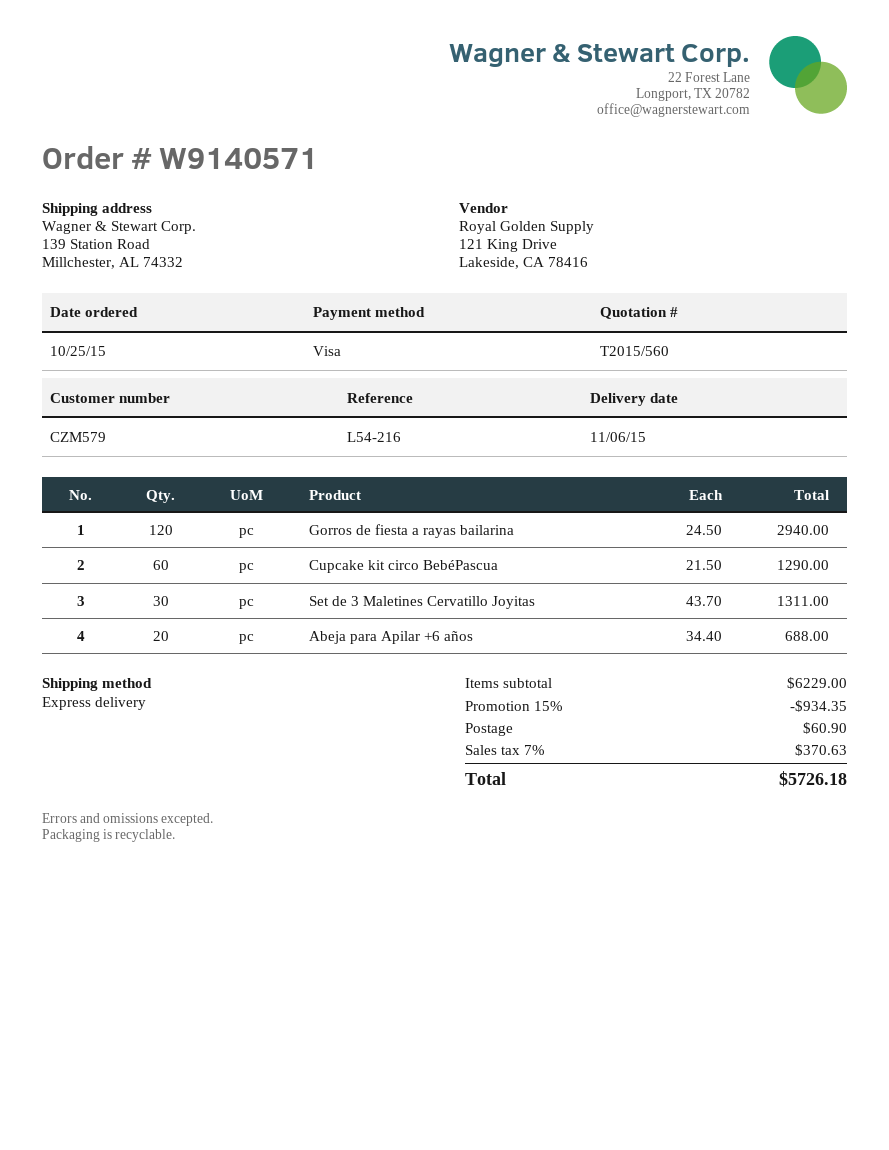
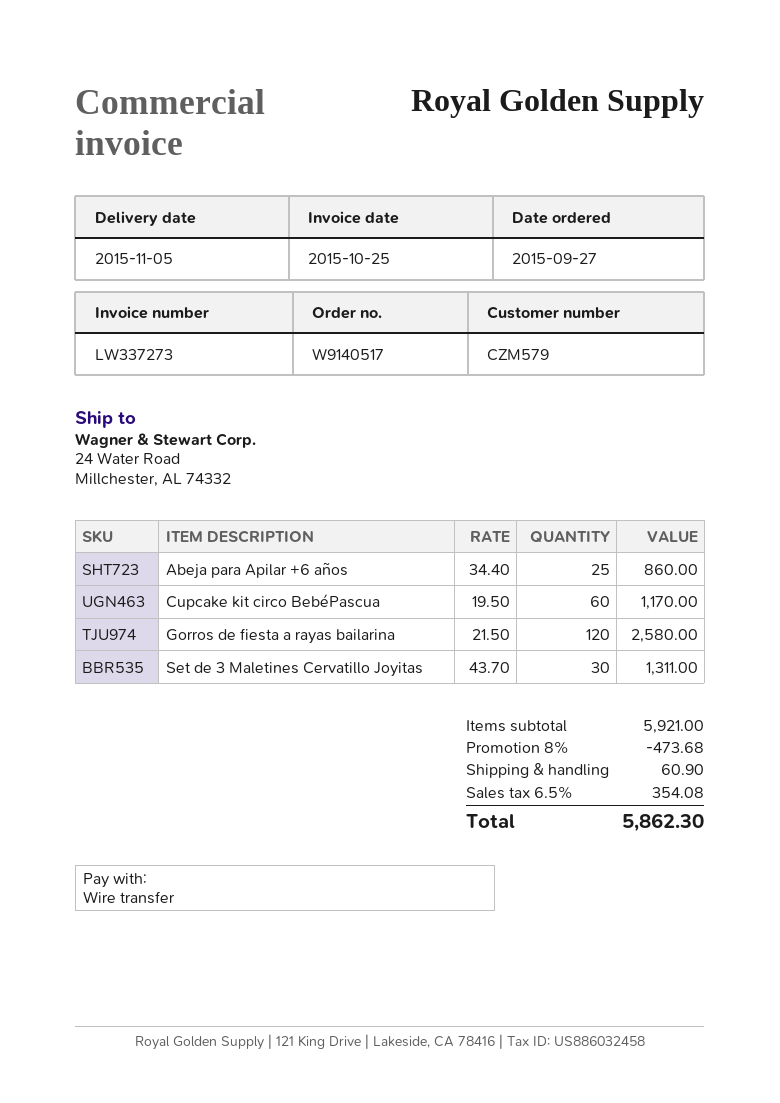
order number: W9140571 -> W9140517
order date: 2015-10-25 -> 2015-09-27
delivery date: 2015-11-06 -> 2015-11-05
payment method: Visa -> bank transfer
ship to: 139 Station Road, Millchester, AL 74332 -> 24 Water Road, Millchester, AL 74332
Gorros de fiesta a rayas bailarina: 120 x 24.50 = 2940.00 -> 120 x 21.50 = 2580.00
Cupcake kit circo BebéPascua: 60 x 21.50 = 1290.00 -> 60 x 19.50 = 1170.00
Abeja para Apilar +6 años: 20 x 34.40 = 688.00 -> 25 x 34.40 = 860.00
subtotal: 6229.00 -> 5921.00
discount: 15% = 934.35 -> 8% = 473.68
tax: 7% = 370.63 -> 6.5% = 354.08
total: 5726.18 -> 5862.30

